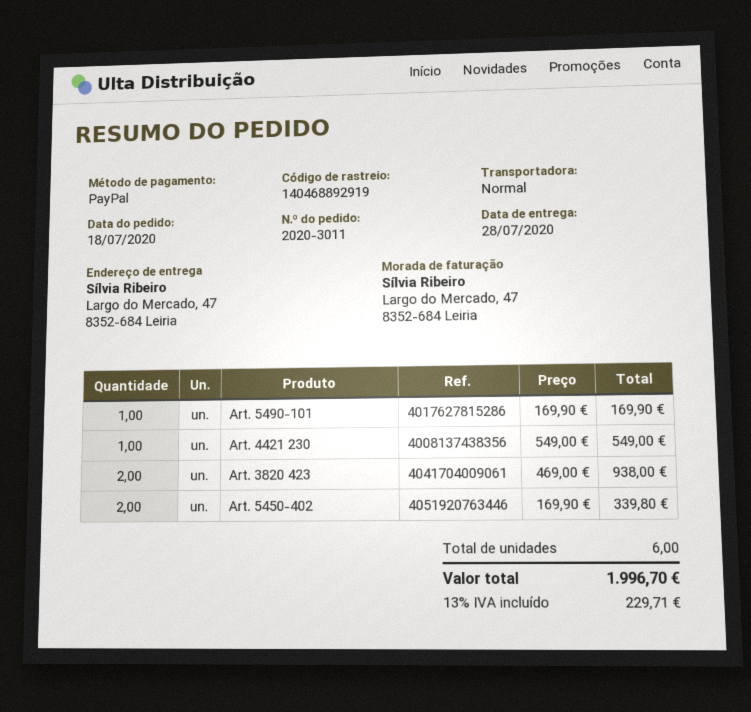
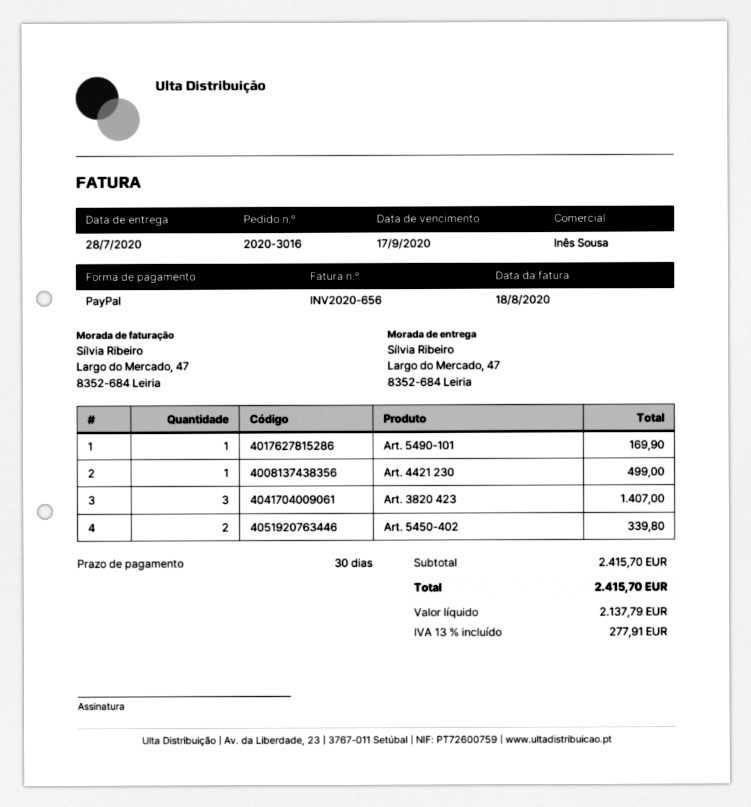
order number: 2020-3011 -> 2020-3016
Art. 4421 230: 1 for 549.00 -> 1 for 499.00
Art. 3820 423: 2 for 938.00 -> 3 for 1407.00
tax: 13% = 229.71 -> 13% = 277.91
total: 1996.70 -> 2415.70

